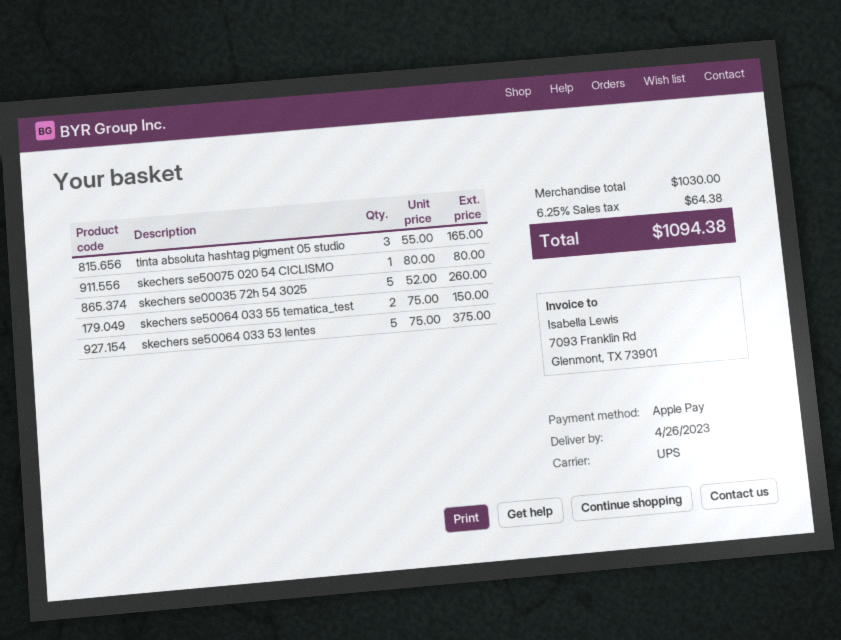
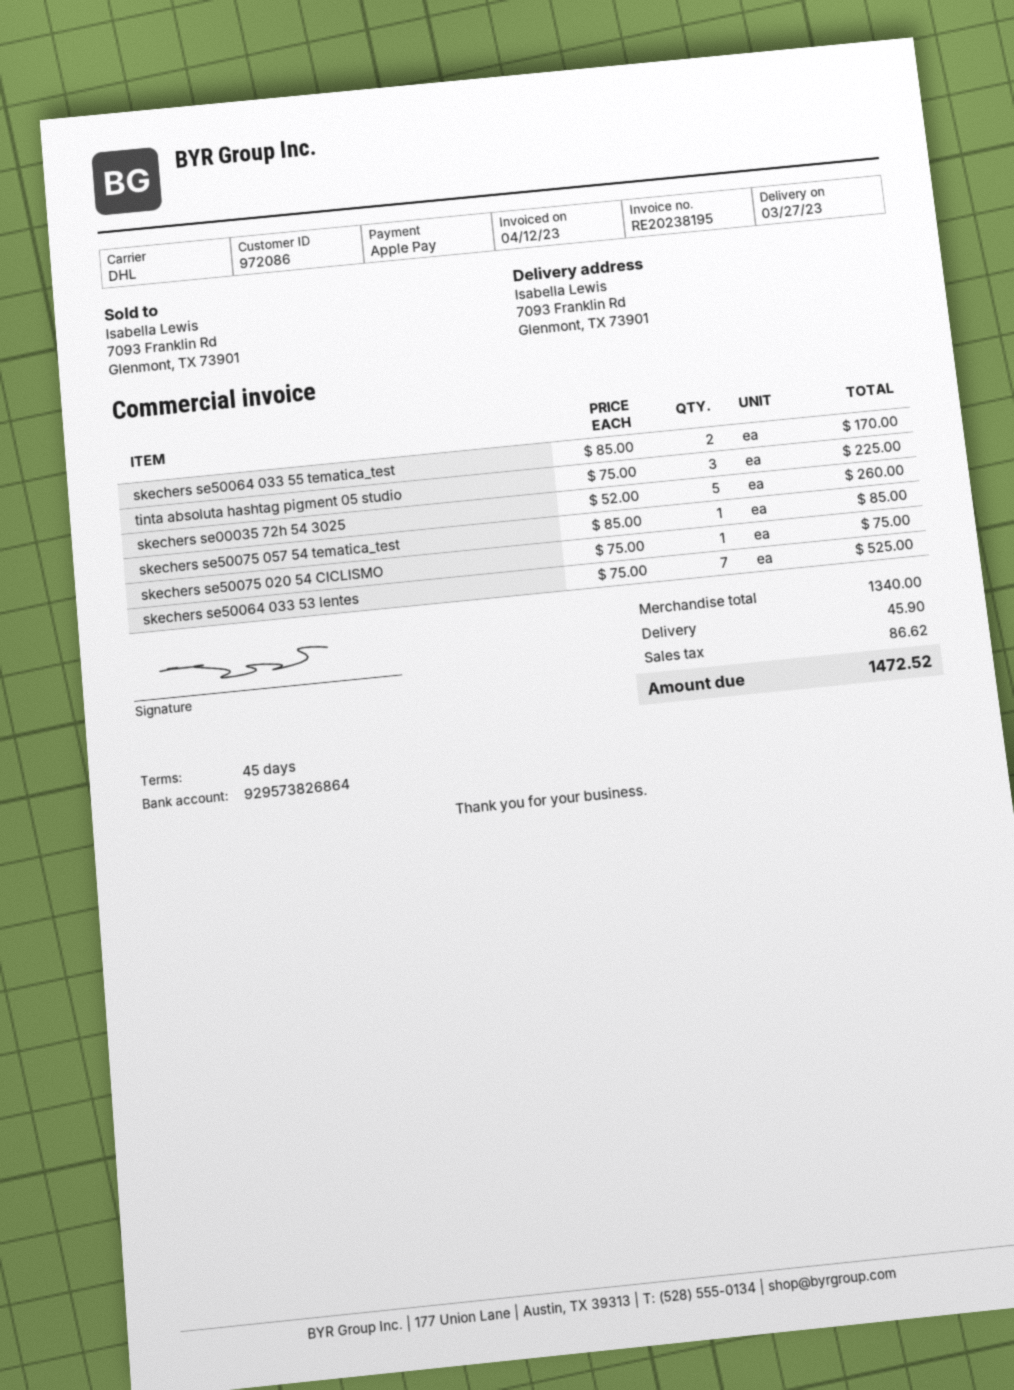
delivery date: 2023-04-26 -> 2023-03-27
shipping method: UPS -> DHL
tinta absoluta hashtag pigment 05 studio: 3 x 55.00 = 165.00 -> 3 x 75.00 = 225.00
skechers se50075 020 54 CICLISMO: 1 x 80.00 = 80.00 -> 1 x 75.00 = 75.00
skechers se50064 033 55 tematica_test: 2 x 75.00 = 150.00 -> 2 x 85.00 = 170.00
skechers se50064 033 53 lentes: 5 x 75.00 = 375.00 -> 7 x 75.00 = 525.00
skechers se50075 057 54 tematica_test: none -> 1 x 85.00 = 85.00
subtotal: 1030.00 -> 1340.00
shipping: none -> 45.90
tax: 64.38 -> 86.62
total: 1094.38 -> 1472.52

